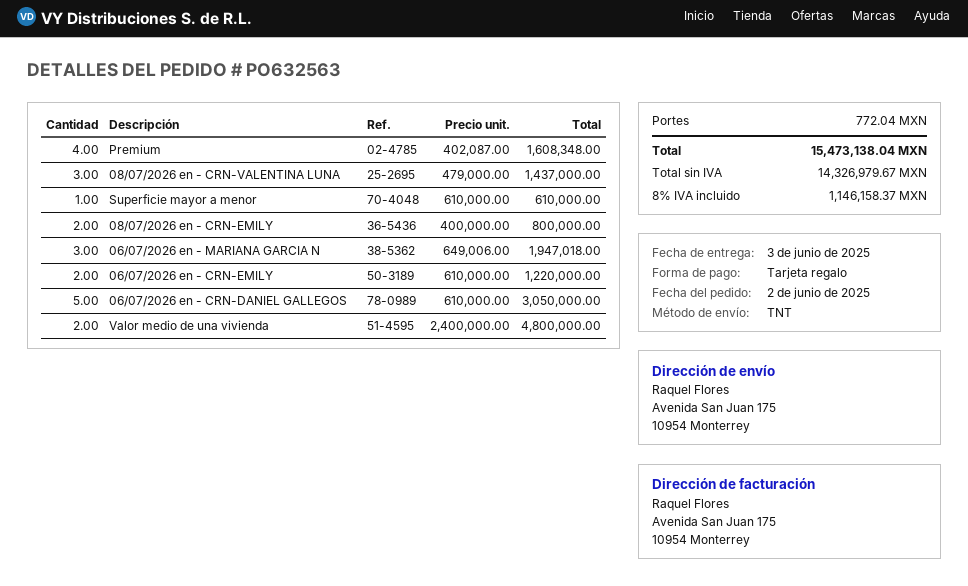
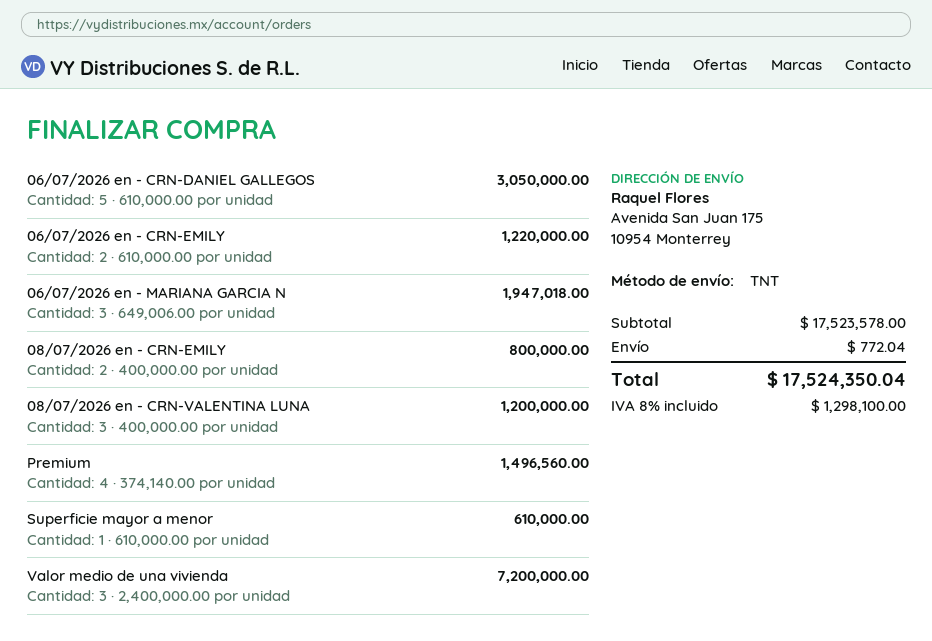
Premium: 4 x 402087.00 = 1608348.00 -> 4 x 374140.00 = 1496560.00
08/07/2026 en - CRN-VALENTINA LUNA: 3 x 479000.00 = 1437000.00 -> 3 x 400000.00 = 1200000.00
Valor medio de una vivienda: 2 x 2400000.00 = 4800000.00 -> 3 x 2400000.00 = 7200000.00
tax: 8% = 1146158.37 -> 8% = 1298100.00
total: 15473138.04 -> 17524350.04

